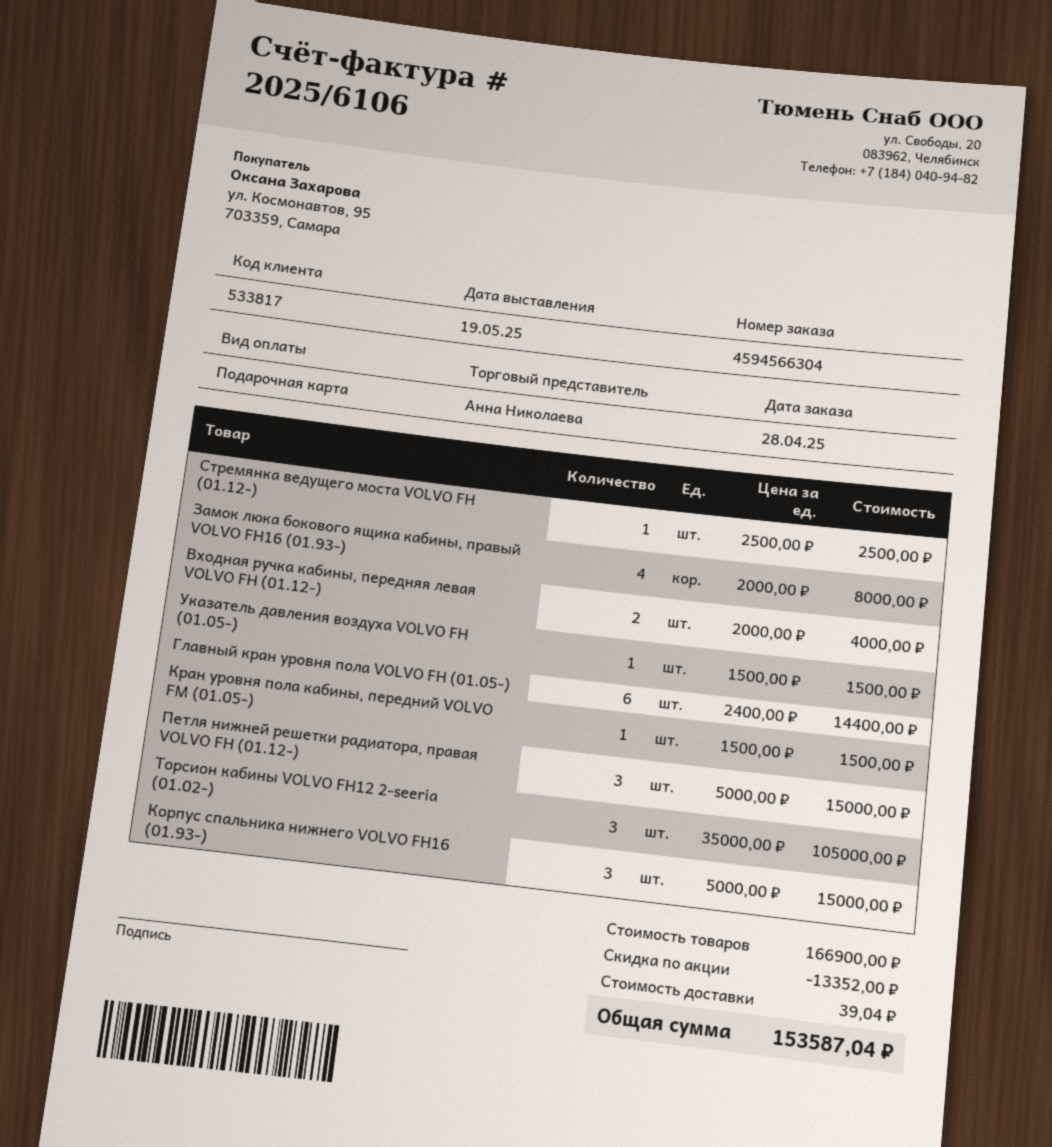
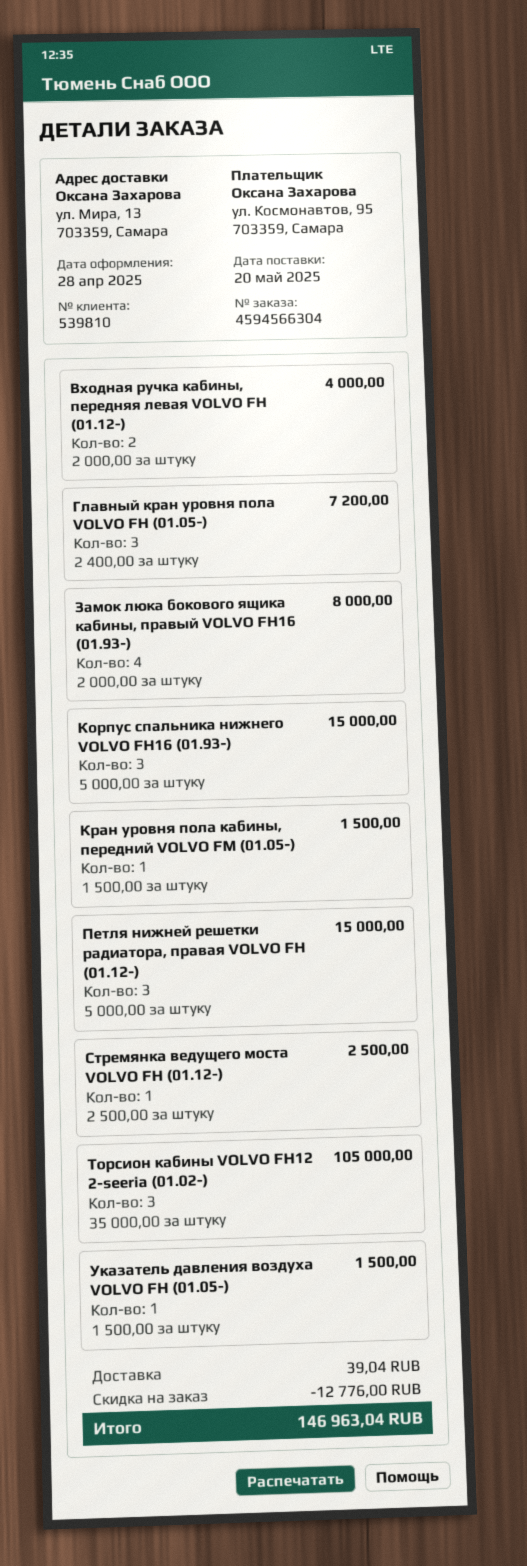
customer number: 533817 -> 539810
Главный кран уровня пола VOLVO FH (01.05-): 6 x 2400.00 = 14400.00 -> 3 x 2400.00 = 7200.00
discount: 13352.00 -> 12776.00
total: 153587.04 -> 146963.04

